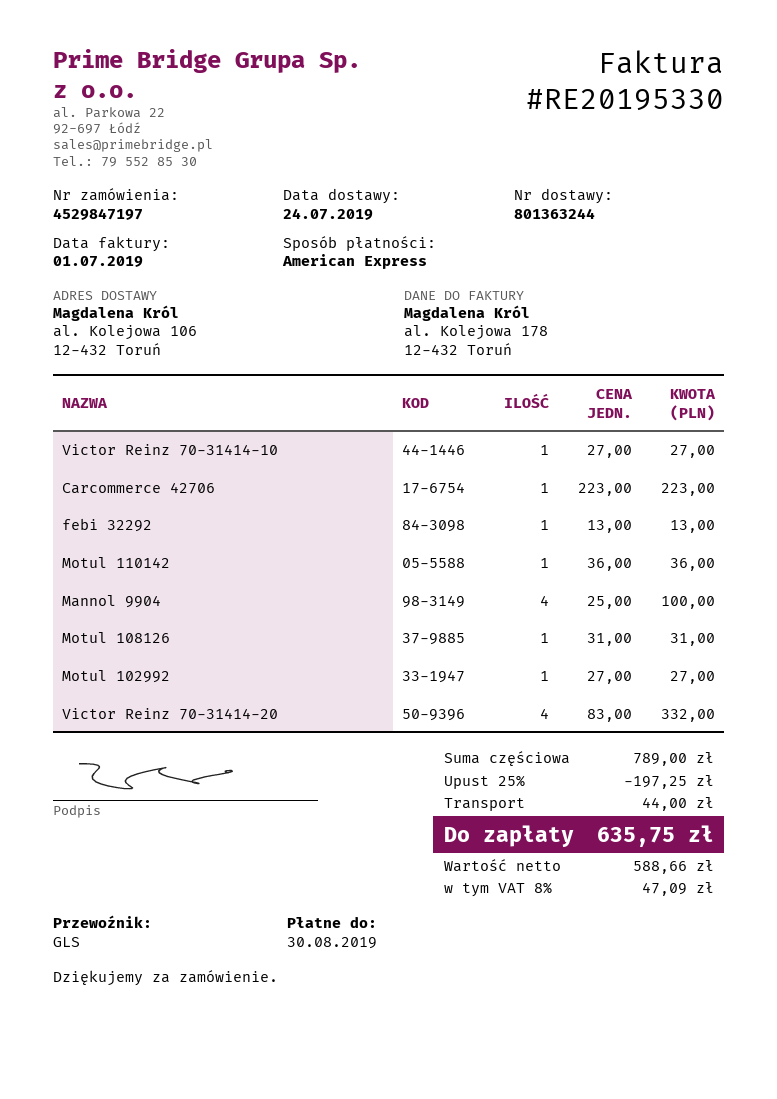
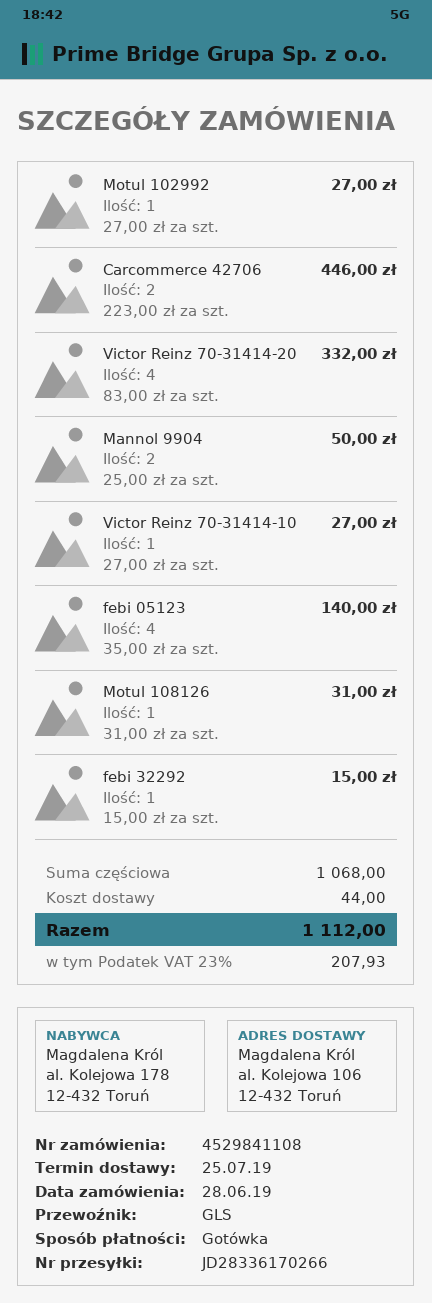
order number: 4529847197 -> 4529841108
delivery date: 2019-07-24 -> 2019-07-25
payment method: American Express -> cash
Carcommerce 42706: 1 x 223.00 = 223.00 -> 2 x 223.00 = 446.00
febi 32292: 1 x 13.00 = 13.00 -> 1 x 15.00 = 15.00
Motul 110142: 1 x 36.00 = 36.00 -> none
Mannol 9904: 4 x 25.00 = 100.00 -> 2 x 25.00 = 50.00
febi 05123: none -> 4 x 35.00 = 140.00
subtotal: 789.00 -> 1068.00
discount: 25% = 197.25 -> none
tax: 8% = 47.09 -> 23% = 207.93
total: 635.75 -> 1112.00

